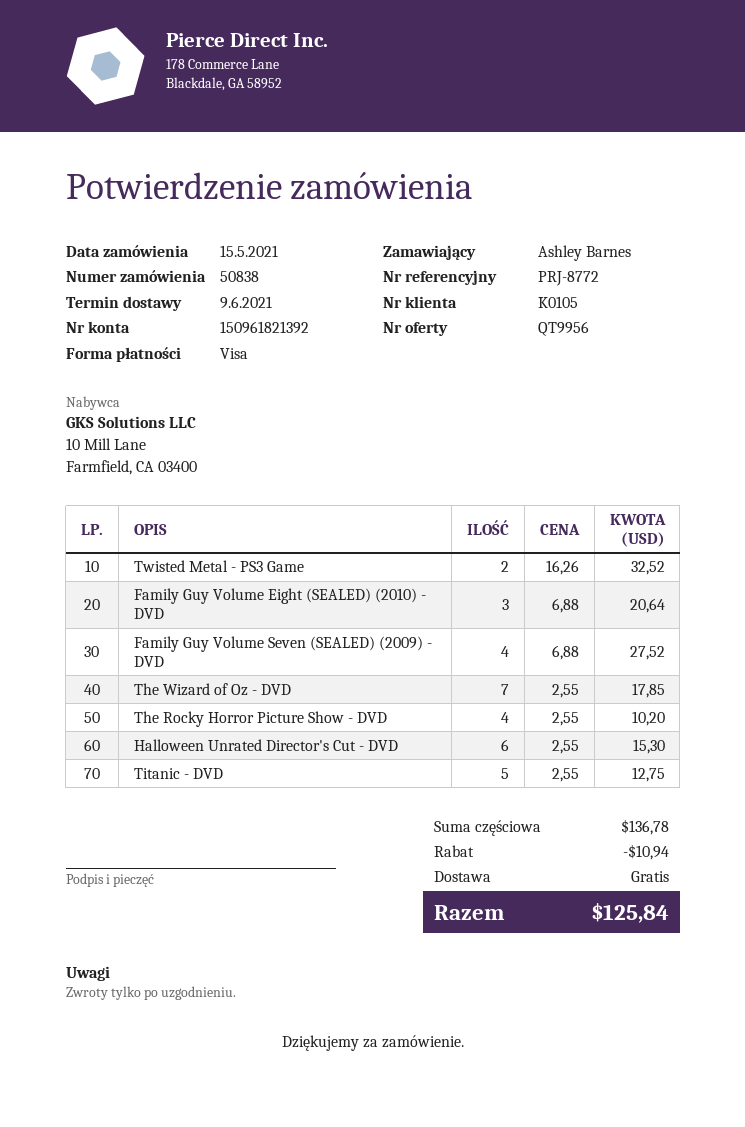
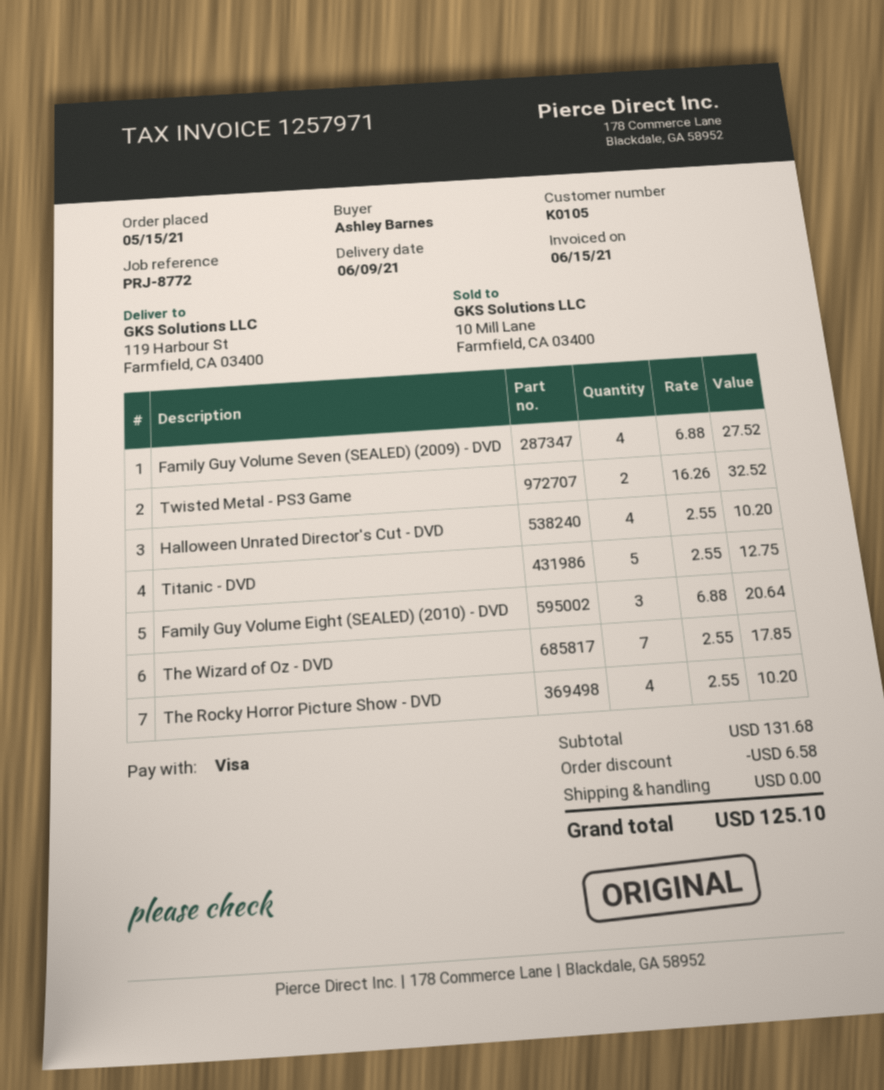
Halloween Unrated Director's Cut - DVD: 6 x 2.55 = 15.30 -> 4 x 2.55 = 10.20
subtotal: 136.78 -> 131.68
discount: 10.94 -> 6.58
total: 125.84 -> 125.10

